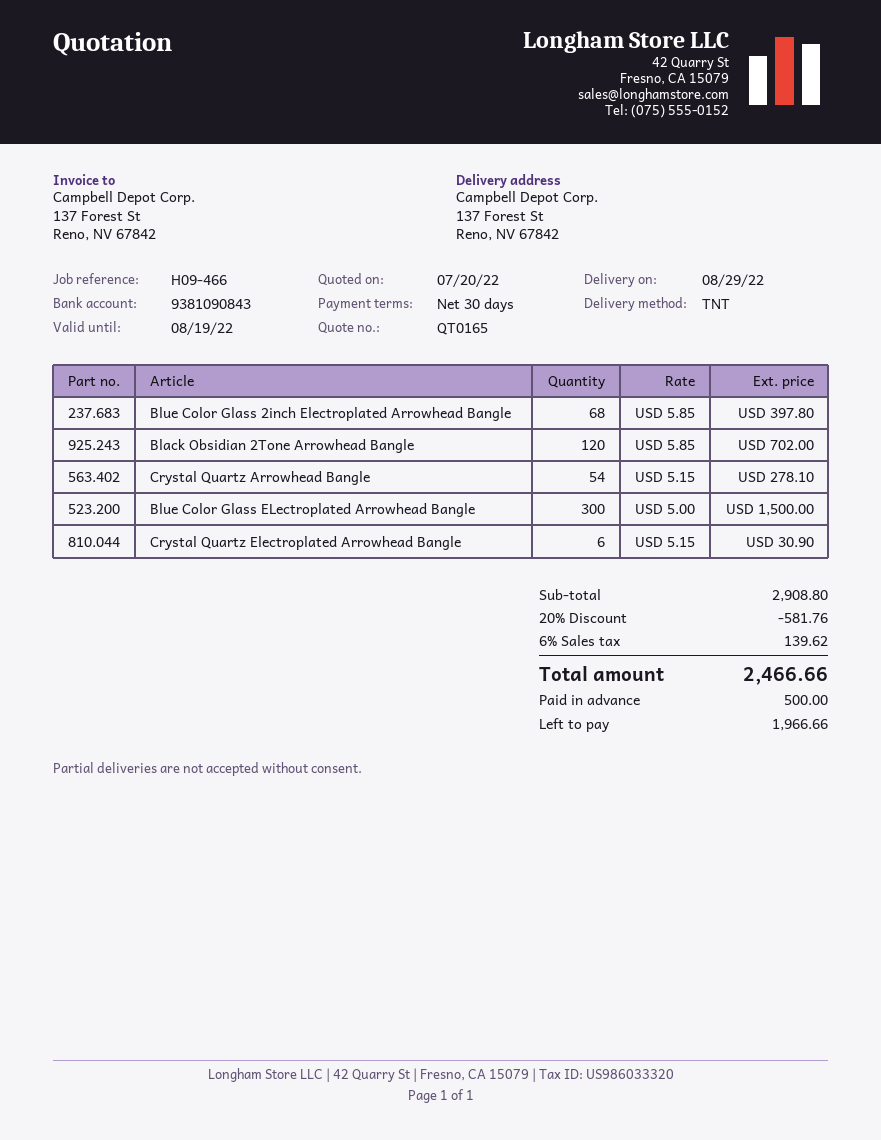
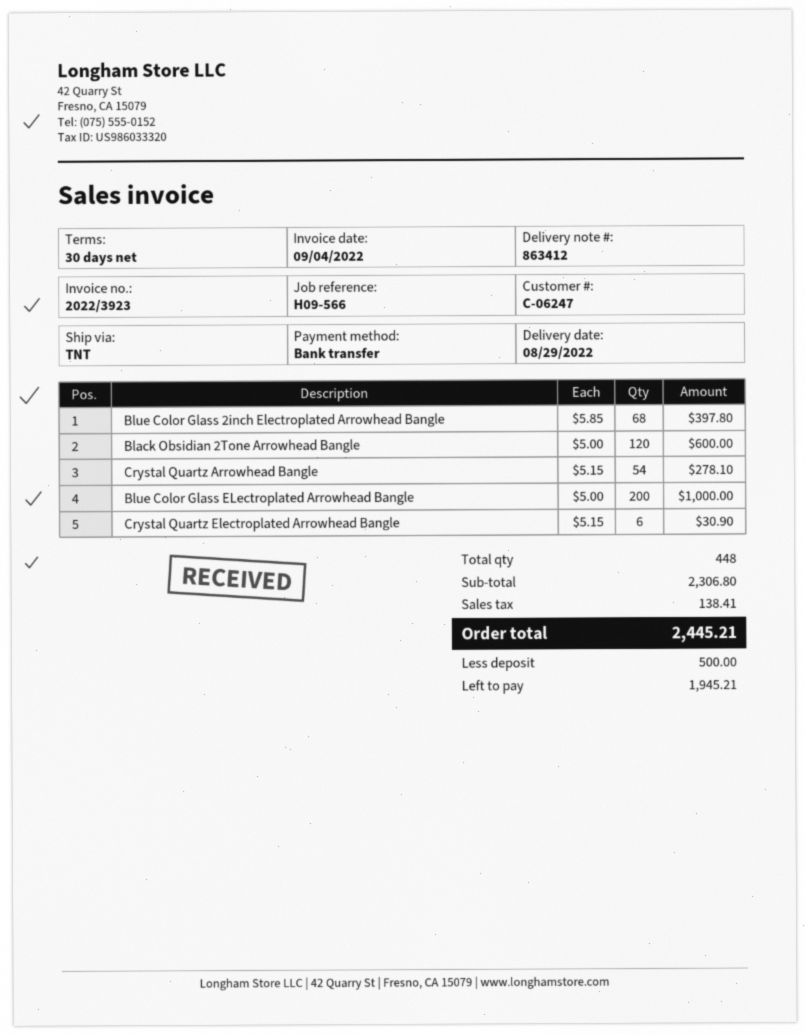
reference: H09-466 -> H09-566
Black Obsidian 2Tone Arrowhead Bangle: 120 x 5.85 = 702.00 -> 120 x 5.00 = 600.00
Blue Color Glass ELectroplated Arrowhead Bangle: 300 x 5.00 = 1500.00 -> 200 x 5.00 = 1000.00
subtotal: 2908.80 -> 2306.80
discount: 20% = 581.76 -> none
tax: 139.62 -> 138.41
total: 2466.66 -> 2445.21
balance: 1966.66 -> 1945.21

